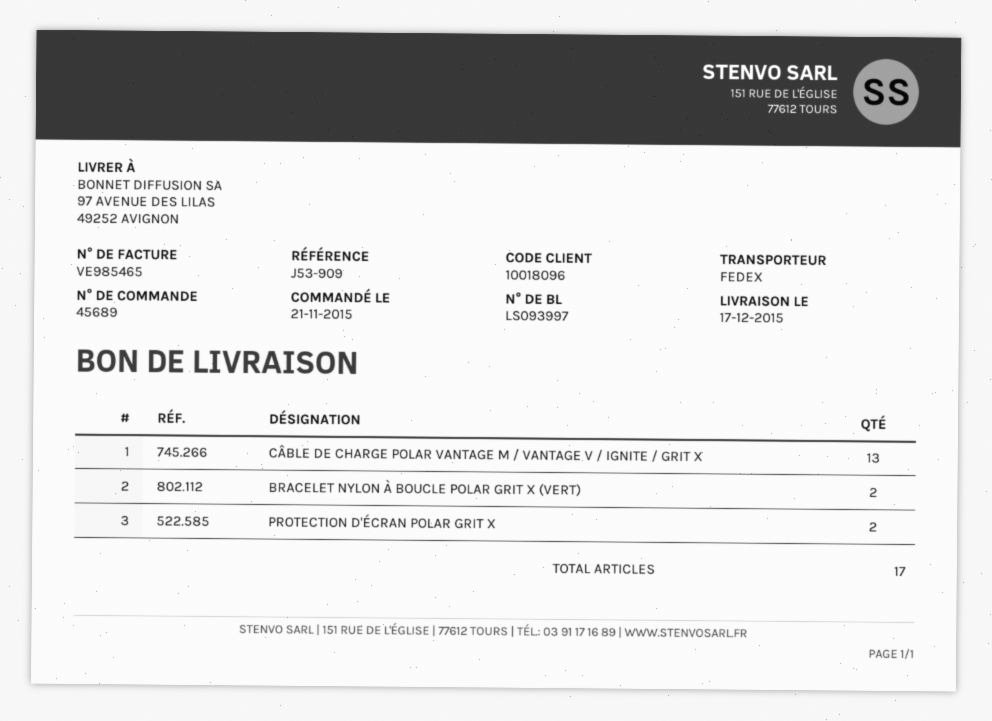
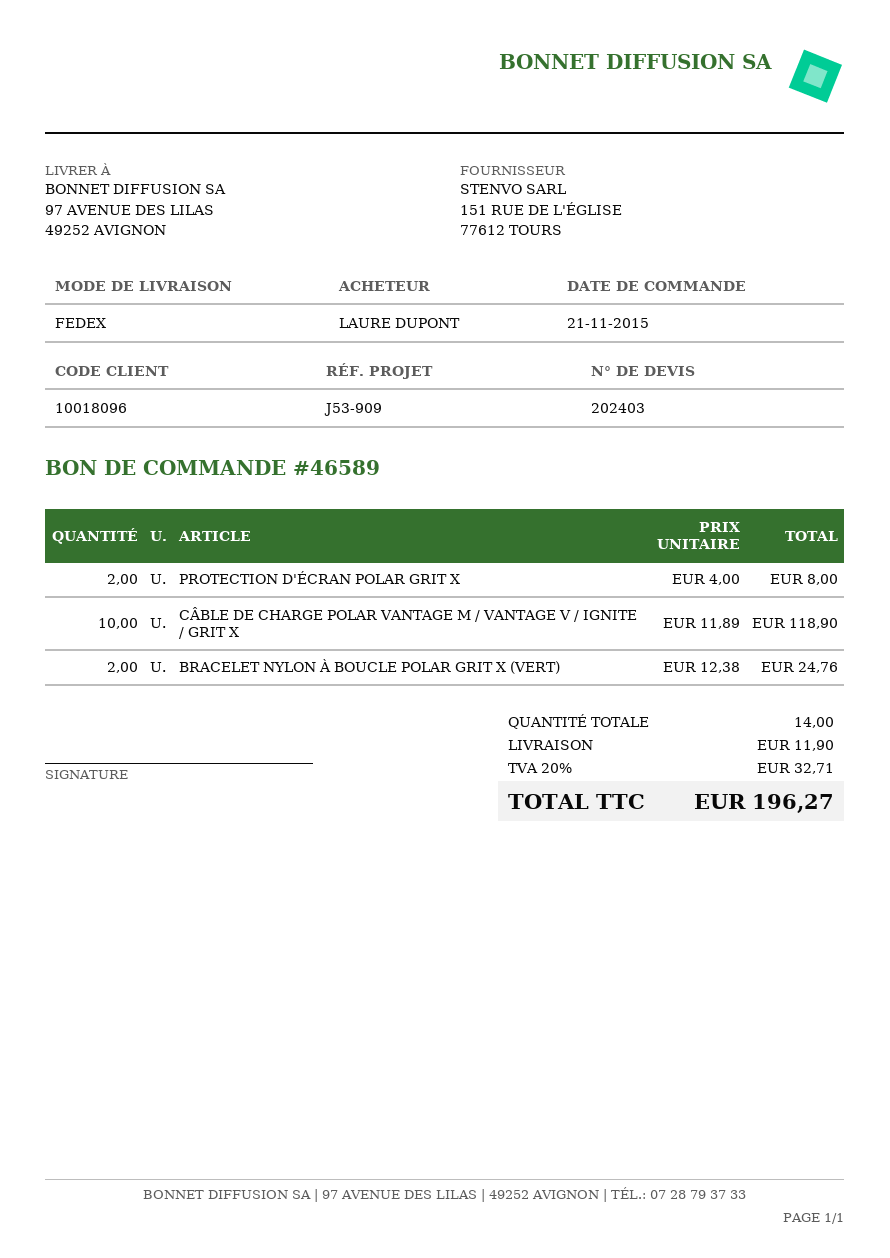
order number: 45689 -> 46589
CÂBLE DE CHARGE POLAR VANTAGE M / VANTAGE V / IGNITE / GRIT X: 13 -> 10
total quantity: 17 -> 14

